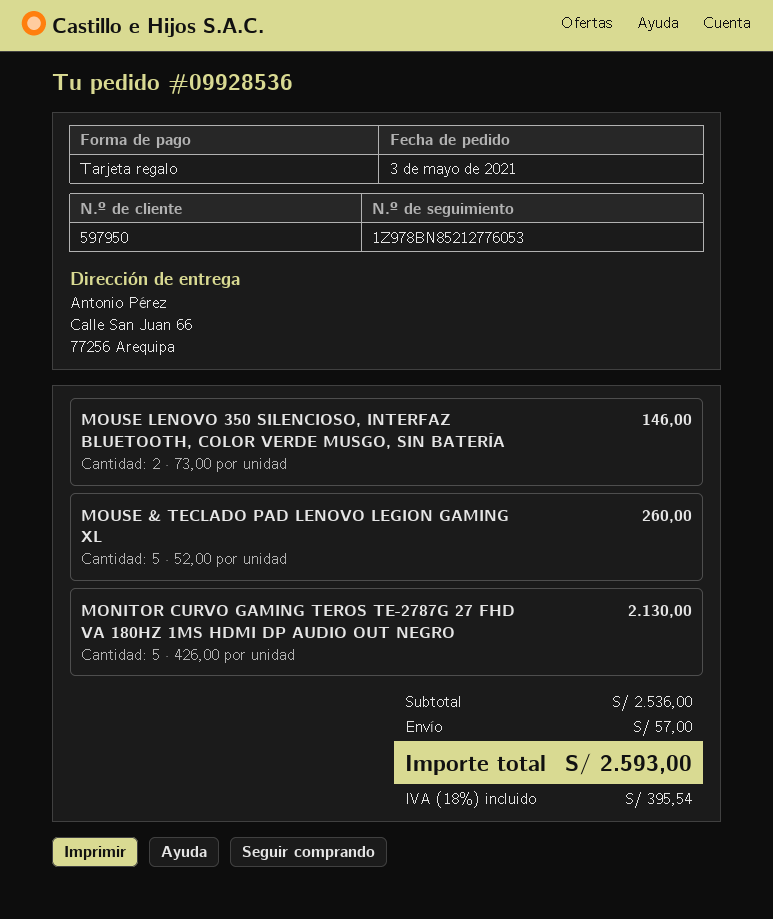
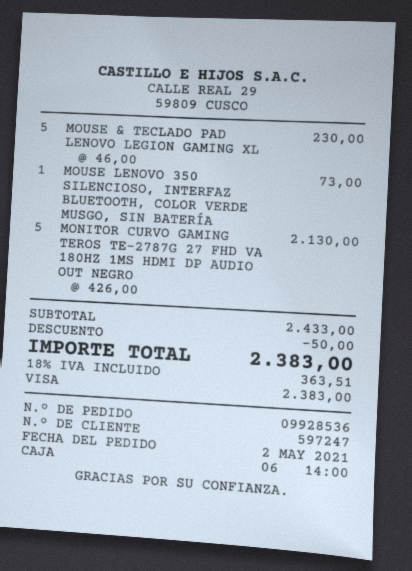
order date: 2021-05-03 -> 2021-05-02
customer number: 597950 -> 597247
payment method: gift card -> Visa
MOUSE LENOVO 350 SILENCIOSO, INTERFAZ BLUETOOTH, COLOR VERDE MUSGO, SIN BATERÍA: 2 x 73.00 = 146.00 -> 1 x 73.00 = 73.00
MOUSE & TECLADO PAD LENOVO LEGION GAMING XL: 5 x 52.00 = 260.00 -> 5 x 46.00 = 230.00
subtotal: 2536.00 -> 2433.00
discount: none -> 50.00
shipping: 57.00 -> none
tax: 18% = 395.54 -> 18% = 363.51
total: 2593.00 -> 2383.00

